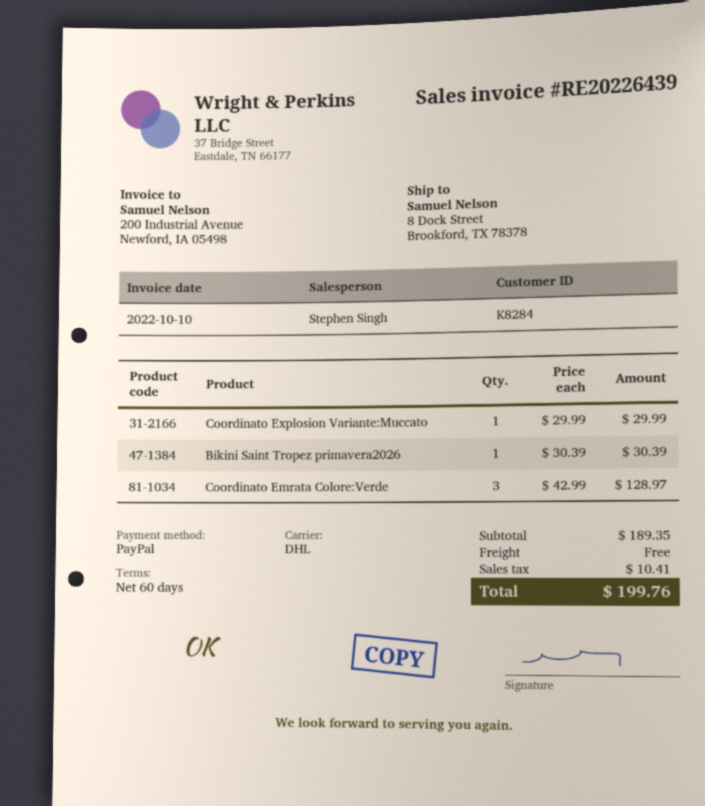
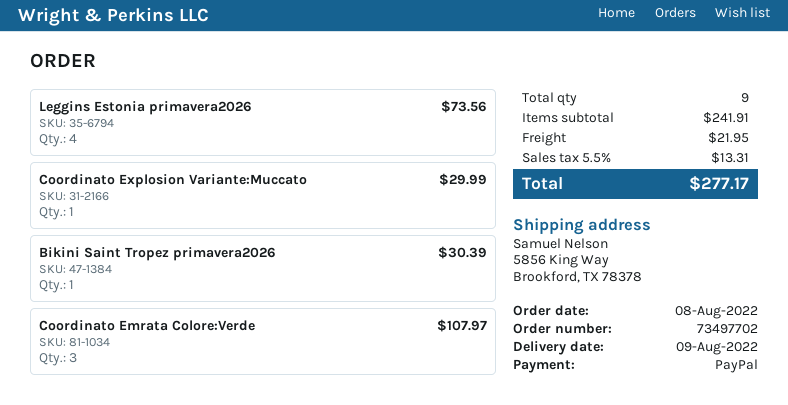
ship to: 8 Dock Street, Brookford, TX 78378 -> 5856 King Way, Brookford, TX 78378
Coordinato Emrata Colore:Verde: 3 for 128.97 -> 3 for 107.97
Leggins Estonia primavera2026: none -> 4 for 73.56
subtotal: 189.35 -> 241.91
shipping: 0.00 -> 21.95
tax: 10.41 -> 13.31
total: 199.76 -> 277.17

